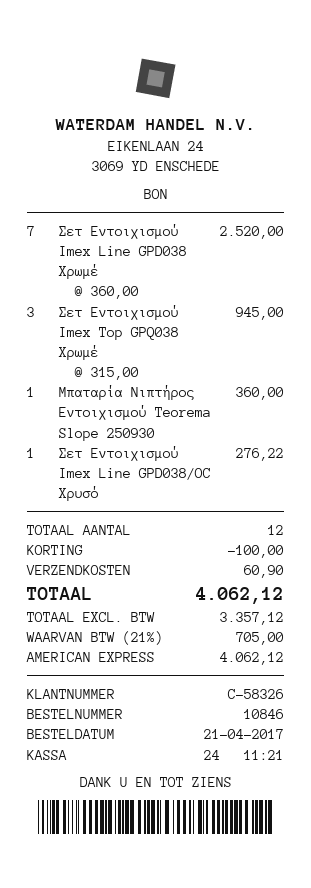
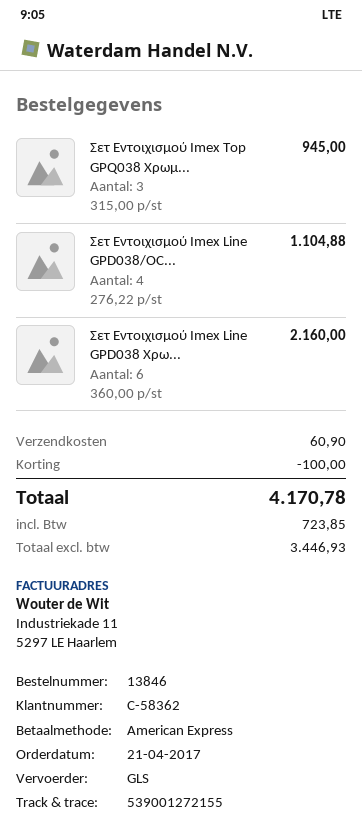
order number: 10846 -> 13846
customer number: C-58326 -> C-58362
Σετ Εντοιχισμού Imex Line GPD038 Χρωμέ: 7 x 360.00 = 2520.00 -> 6 x 360.00 = 2160.00
Μπαταρία Νιπτήρος Εντοιχισμού Teorema Slope 250930: 1 x 360.00 = 360.00 -> none
Σετ Εντοιχισμού Imex Line GPD038/OC Χρυσό: 1 x 276.22 = 276.22 -> 4 x 276.22 = 1104.88
net: 3357.12 -> 3446.93
tax: 705.00 -> 723.85
total: 4062.12 -> 4170.78

